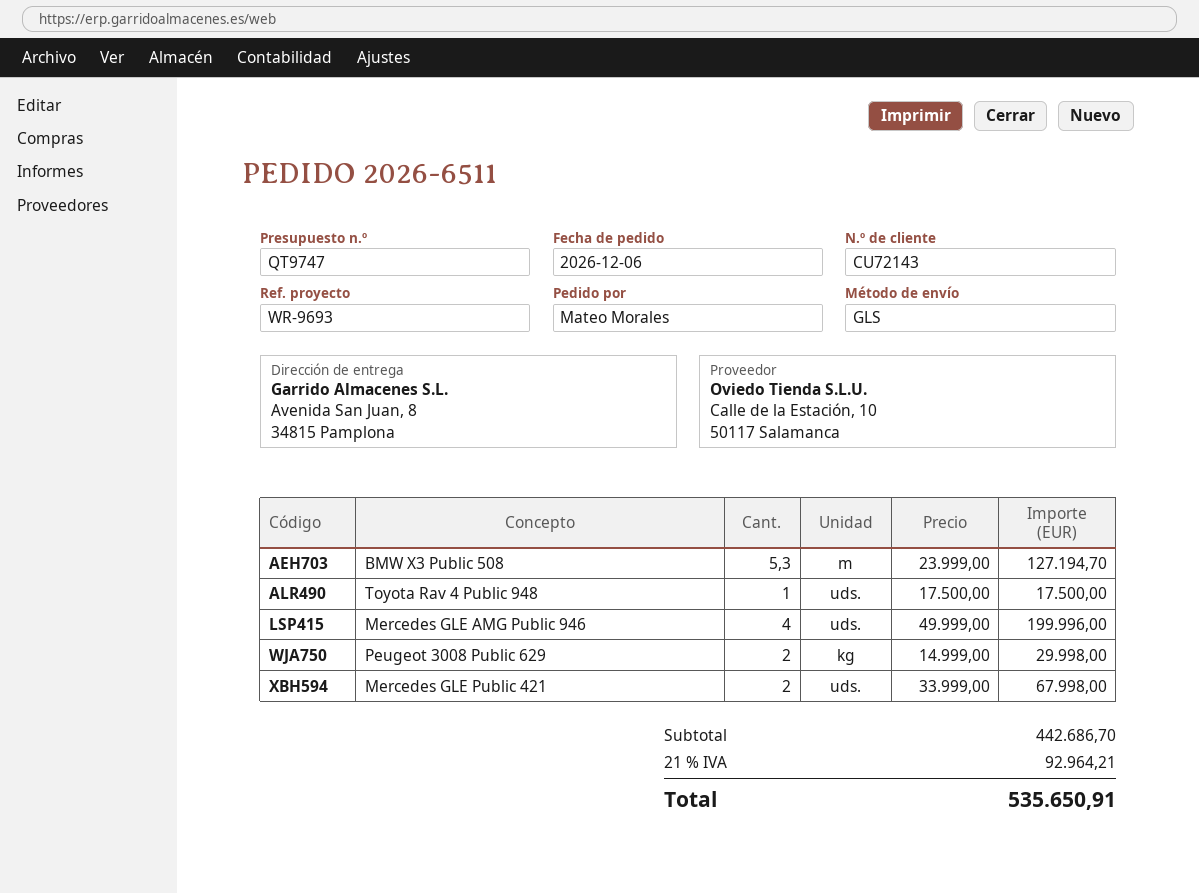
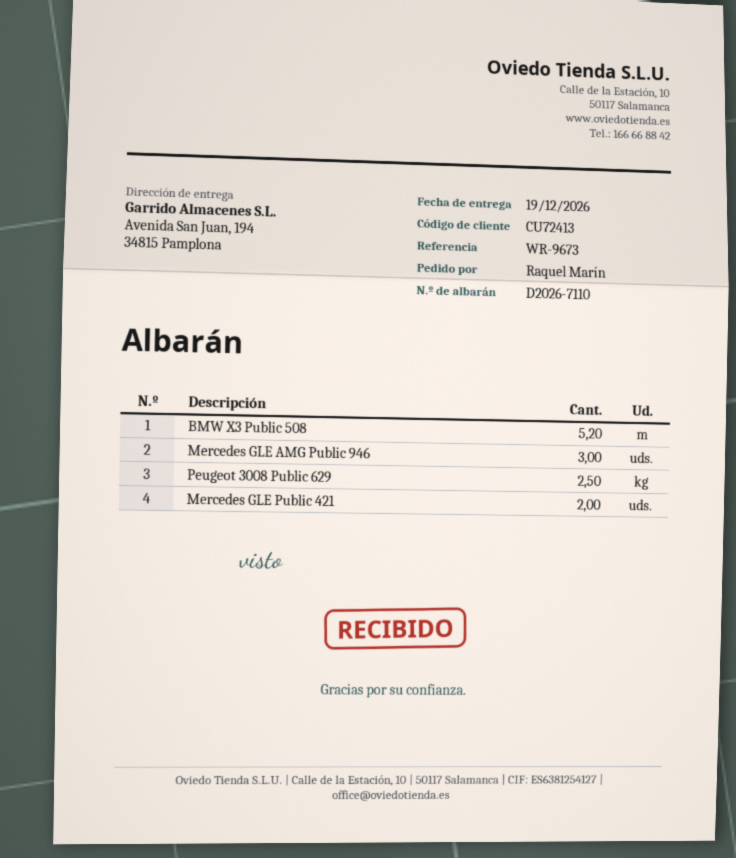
customer number: CU72143 -> CU72413
reference: WR-9693 -> WR-9673
ordered by: Mateo Morales -> Raquel Marín
ship to: Avenida San Juan, 8, 34815 Pamplona -> Avenida San Juan, 194, 34815 Pamplona
BMW X3 Public 508: 5.3 -> 5.2
Toyota Rav 4 Public 948: 1 -> none
Mercedes GLE AMG Public 946: 4 -> 3
Peugeot 3008 Public 629: 2 -> 2.5

